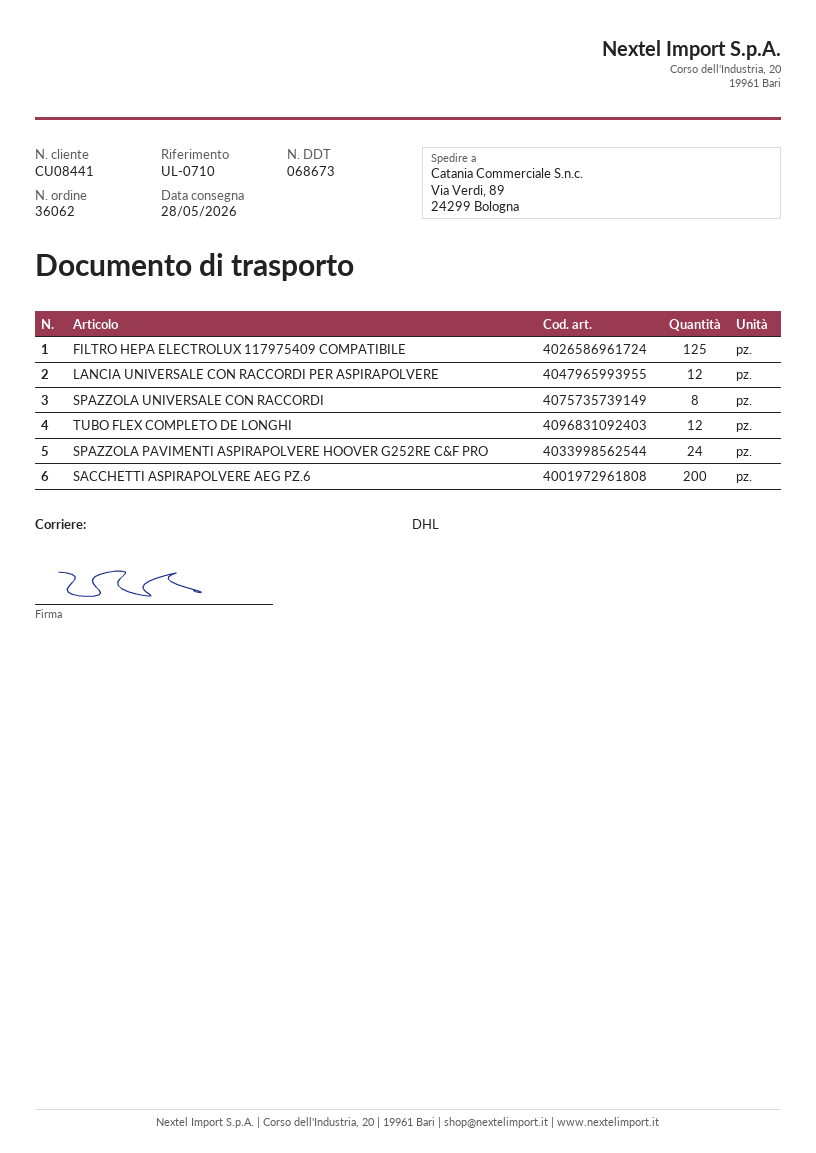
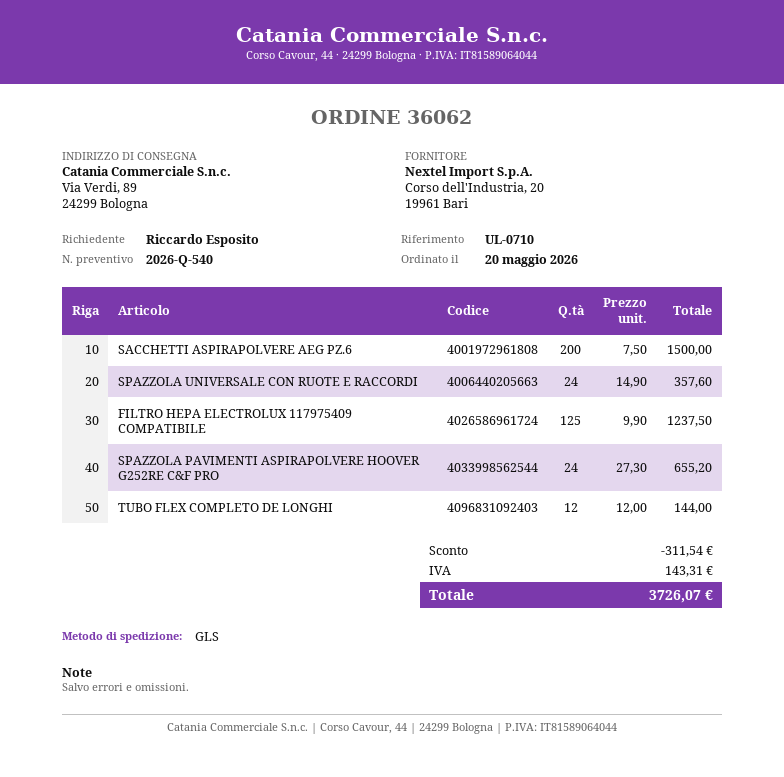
shipping method: DHL -> GLS
LANCIA UNIVERSALE CON RACCORDI PER ASPIRAPOLVERE: 12 -> none
SPAZZOLA UNIVERSALE CON RACCORDI: 8 -> none
SPAZZOLA UNIVERSALE CON RUOTE E RACCORDI: none -> 24

